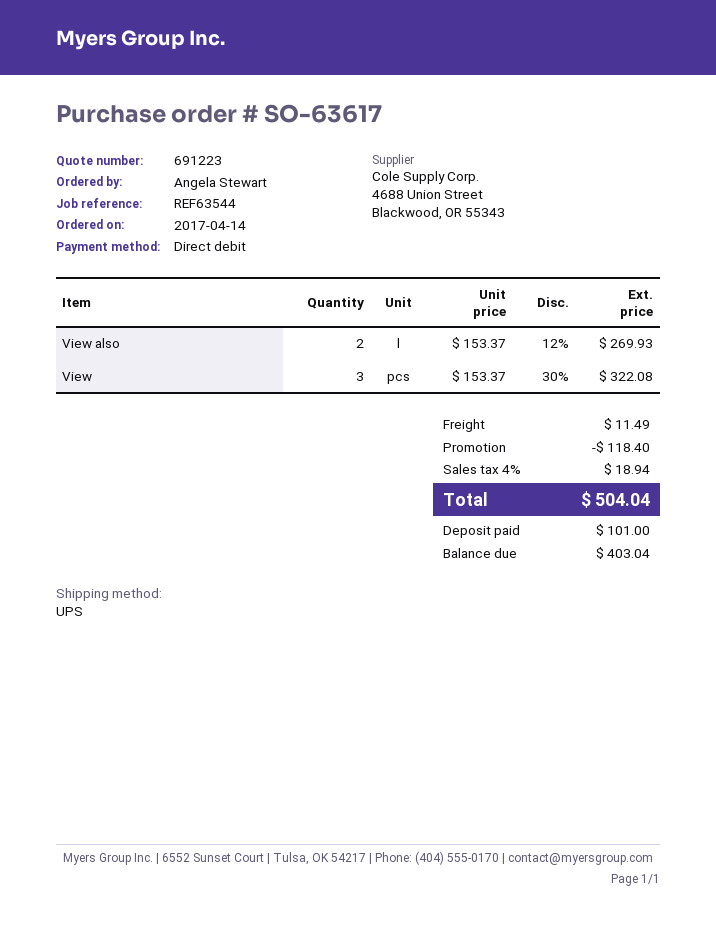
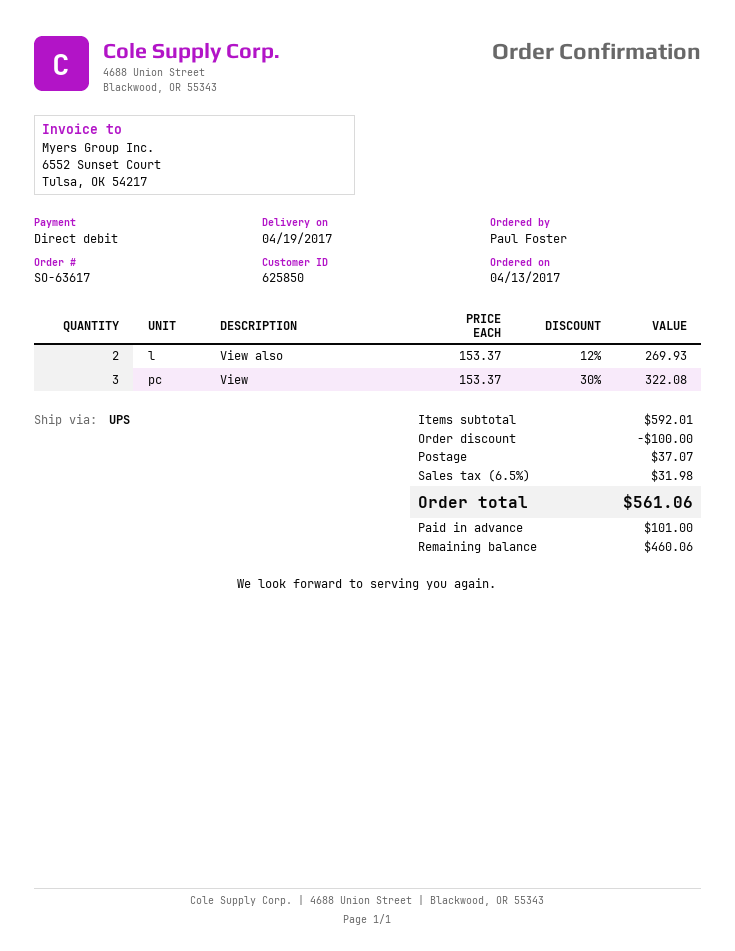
order date: 2017-04-14 -> 2017-04-13
ordered by: Angela Stewart -> Paul Foster
discount: 118.40 -> 100.00
shipping: 11.49 -> 37.07
tax: 4% = 18.94 -> 6.5% = 31.98
total: 504.04 -> 561.06
balance: 403.04 -> 460.06

